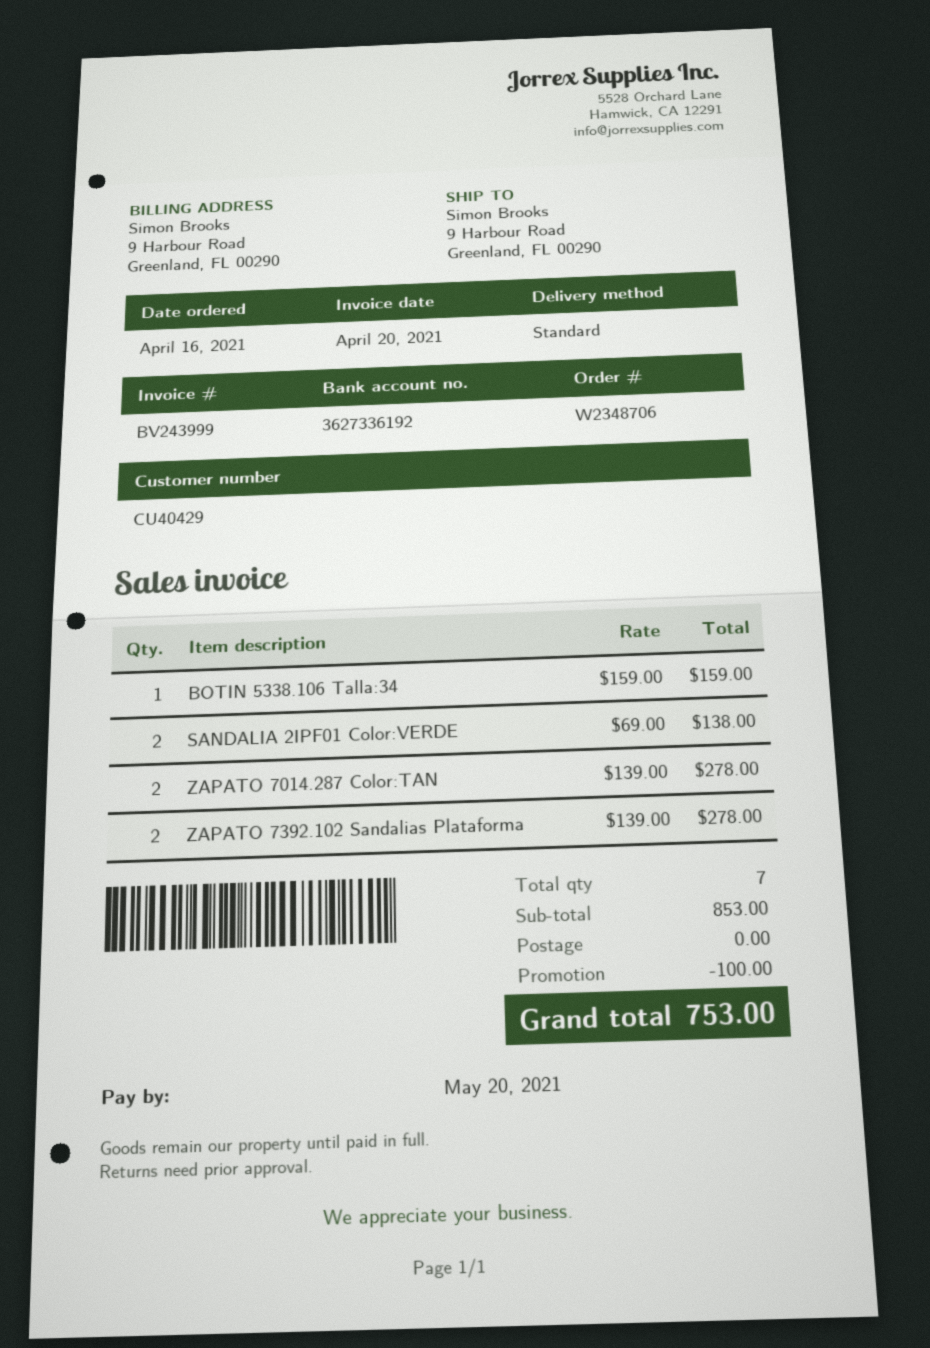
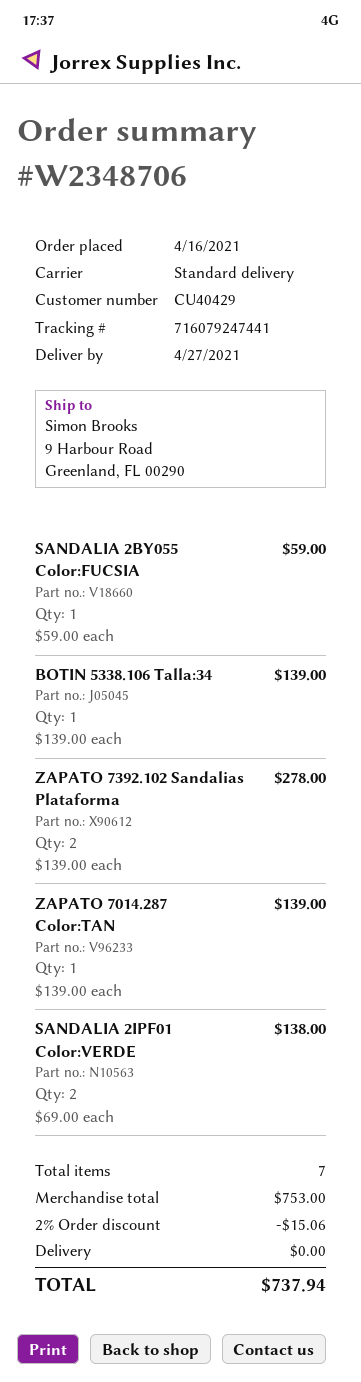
BOTIN 5338.106 Talla:34: 1 x 159.00 = 159.00 -> 1 x 139.00 = 139.00
ZAPATO 7014.287 Color:TAN: 2 x 139.00 = 278.00 -> 1 x 139.00 = 139.00
SANDALIA 2BY055 Color:FUCSIA: none -> 1 x 59.00 = 59.00
subtotal: 853.00 -> 753.00
discount: 100.00 -> 15.06
total: 753.00 -> 737.94

